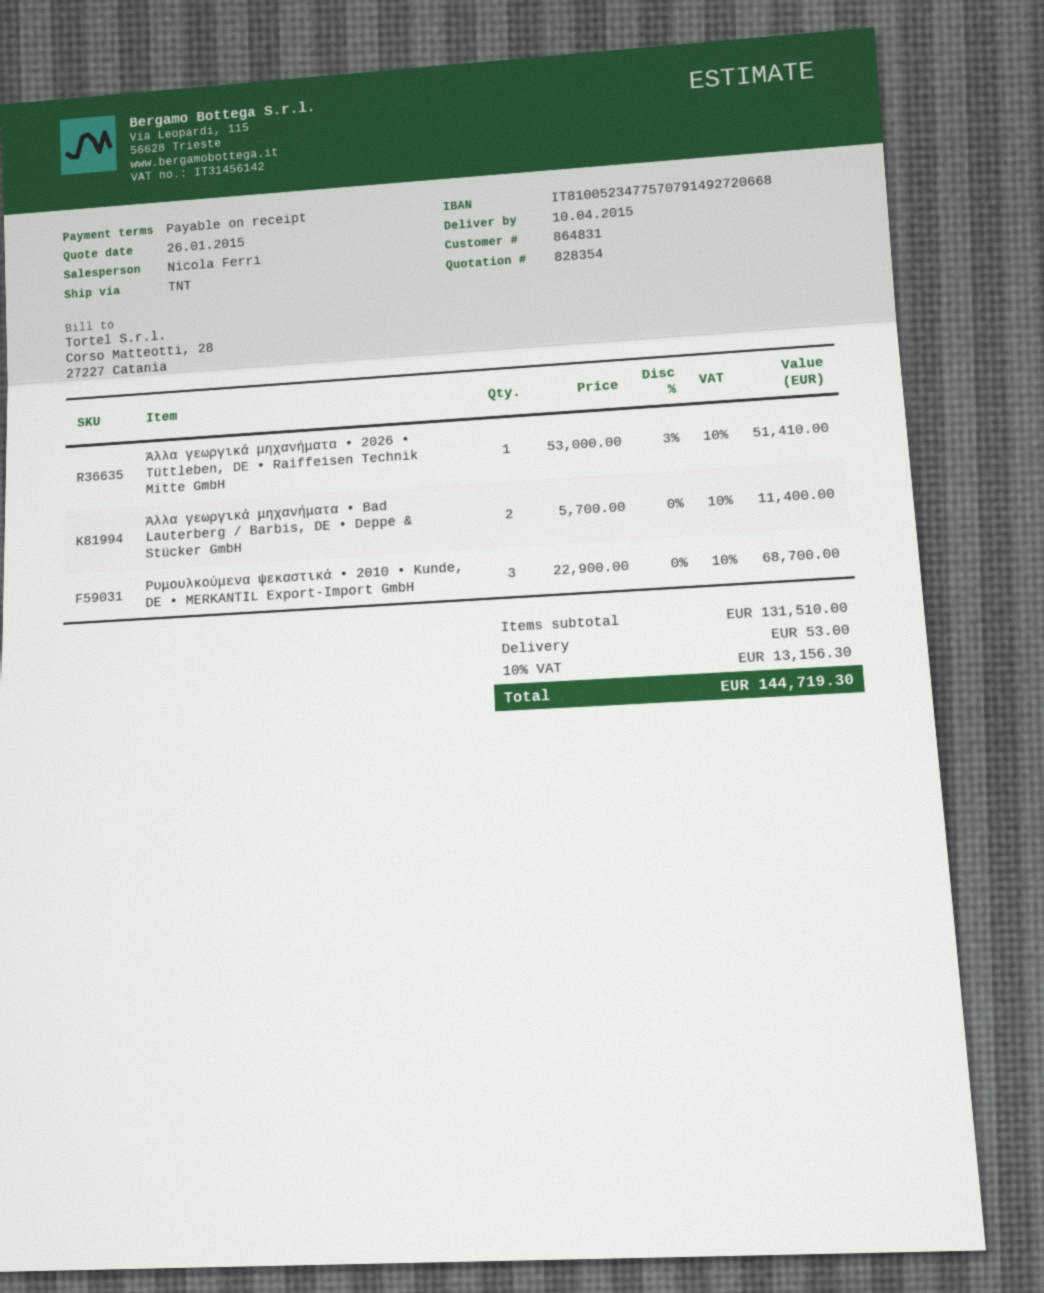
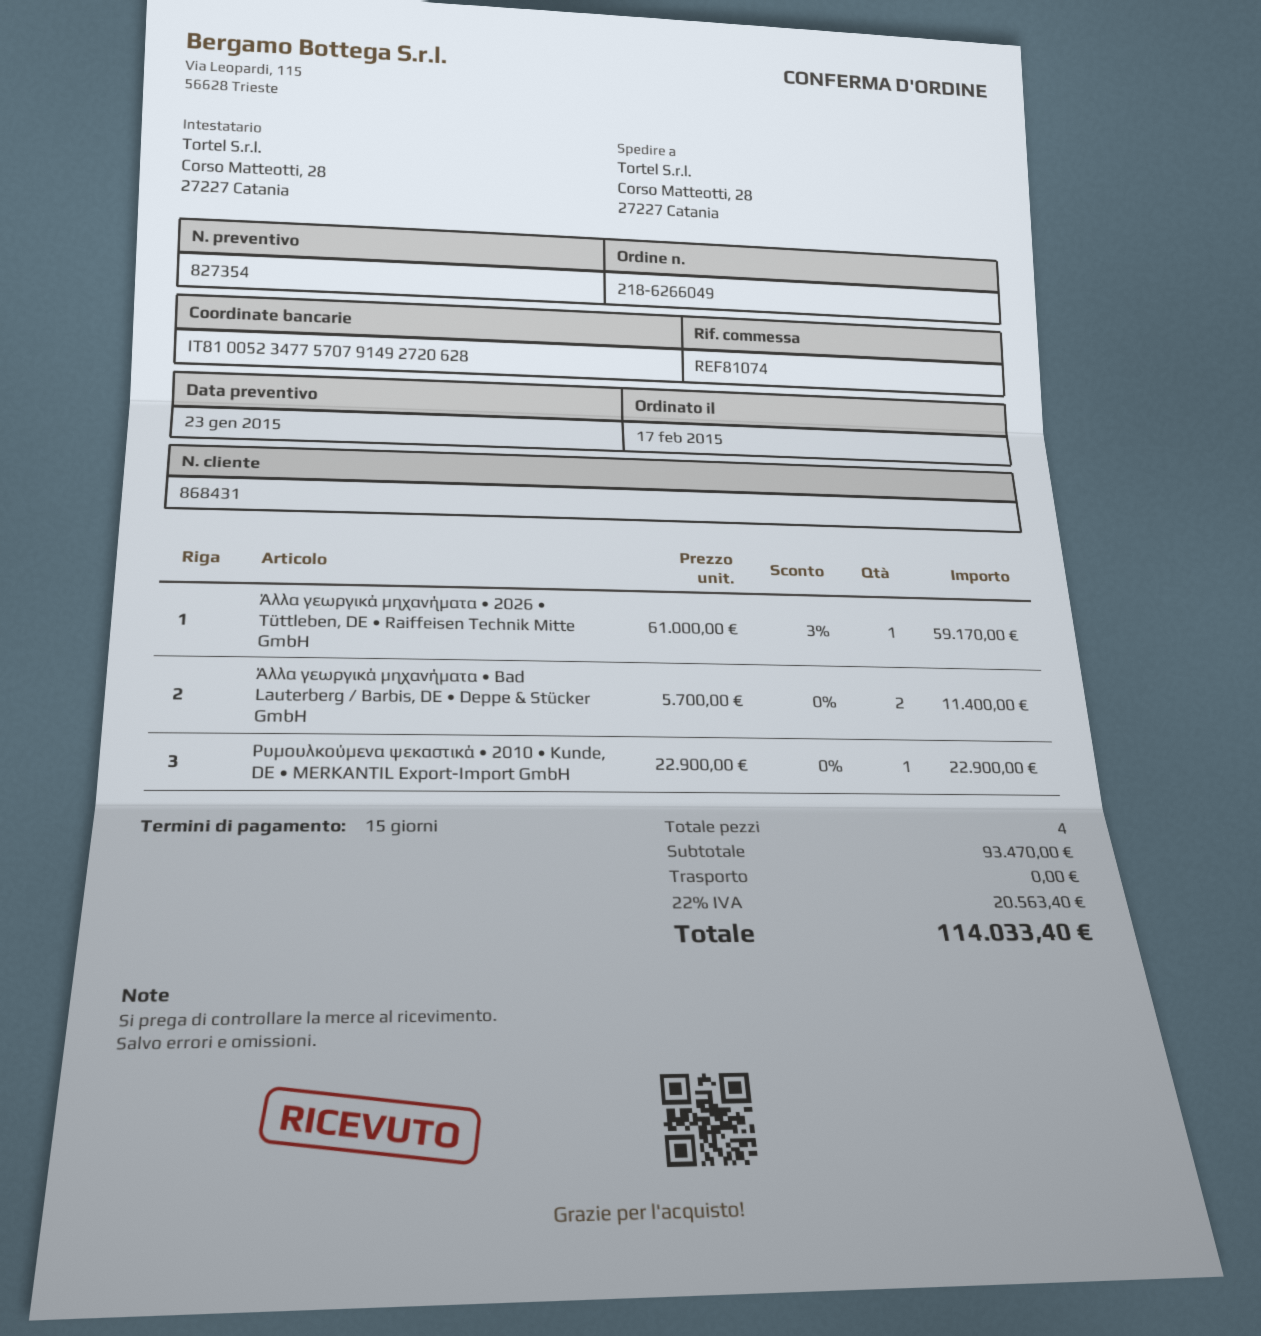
quote number: 828354 -> 827354
quote date: 2015-01-26 -> 2015-01-23
payment terms: on receipt -> 15 days
customer number: 864831 -> 868431
bank account: IT8100523477570791492720668 -> IT8100523477570791492720628
Άλλα γεωργικά μηχανήματα • 2026 • Tüttleben, DE • Raiffeisen Technik Mitte GmbH: 1 x 53000.00 - 3% = 51410.00 -> 1 x 61000.00 - 3% = 59170.00
Ρυμουλκούμενα ψεκαστικά • 2010 • Kunde, DE • MERKANTIL Export-Import GmbH: 3 x 22900.00 = 68700.00 -> 1 x 22900.00 = 22900.00
subtotal: 131510.00 -> 93470.00
shipping: 53.00 -> 0.00
tax: 10% = 13156.30 -> 22% = 20563.40
total: 144719.30 -> 114033.40

